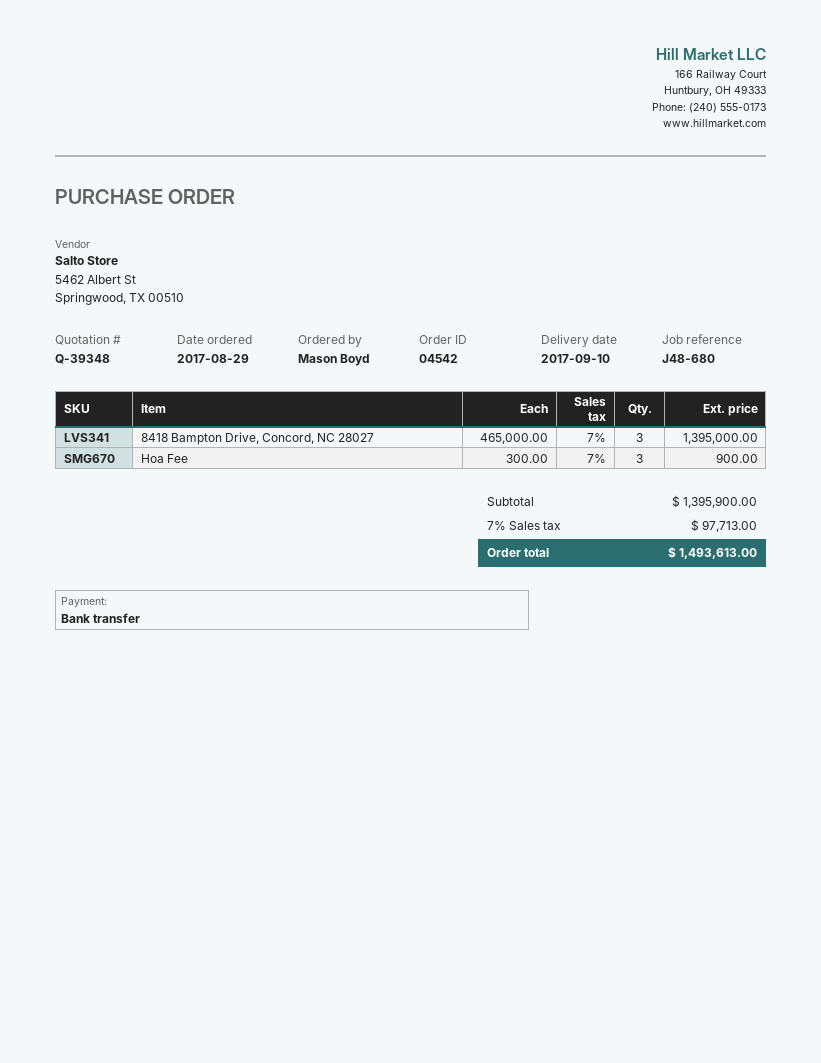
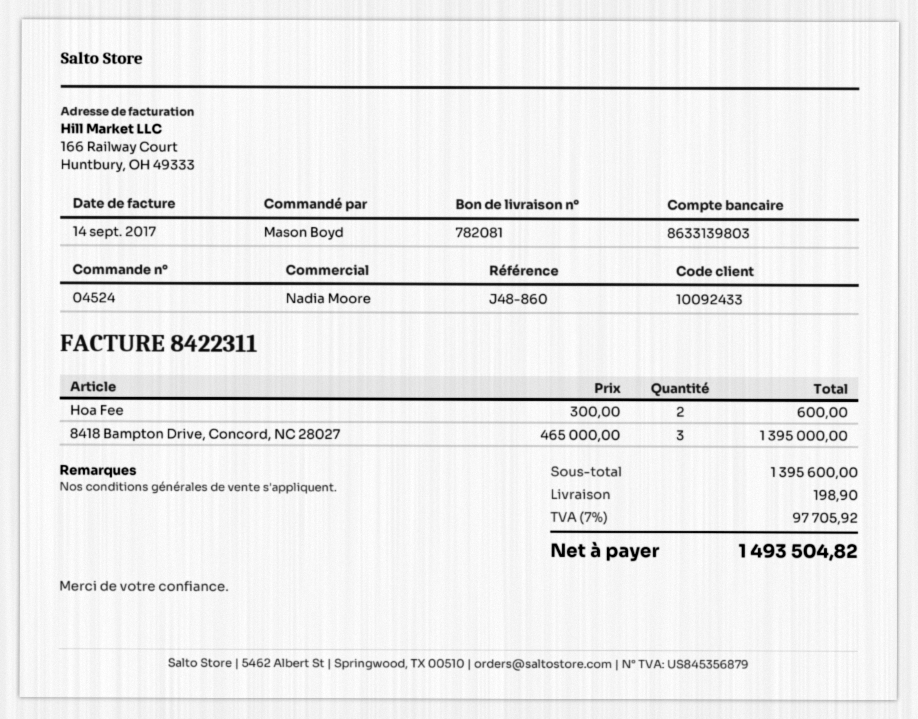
order number: 04542 -> 04524
reference: J48-680 -> J48-860
Hoa Fee: 3 x 300.00 = 900.00 -> 2 x 300.00 = 600.00
subtotal: 1395900.00 -> 1395600.00
shipping: none -> 198.90
tax: 7% = 97713.00 -> 7% = 97705.92
total: 1493613.00 -> 1493504.82

